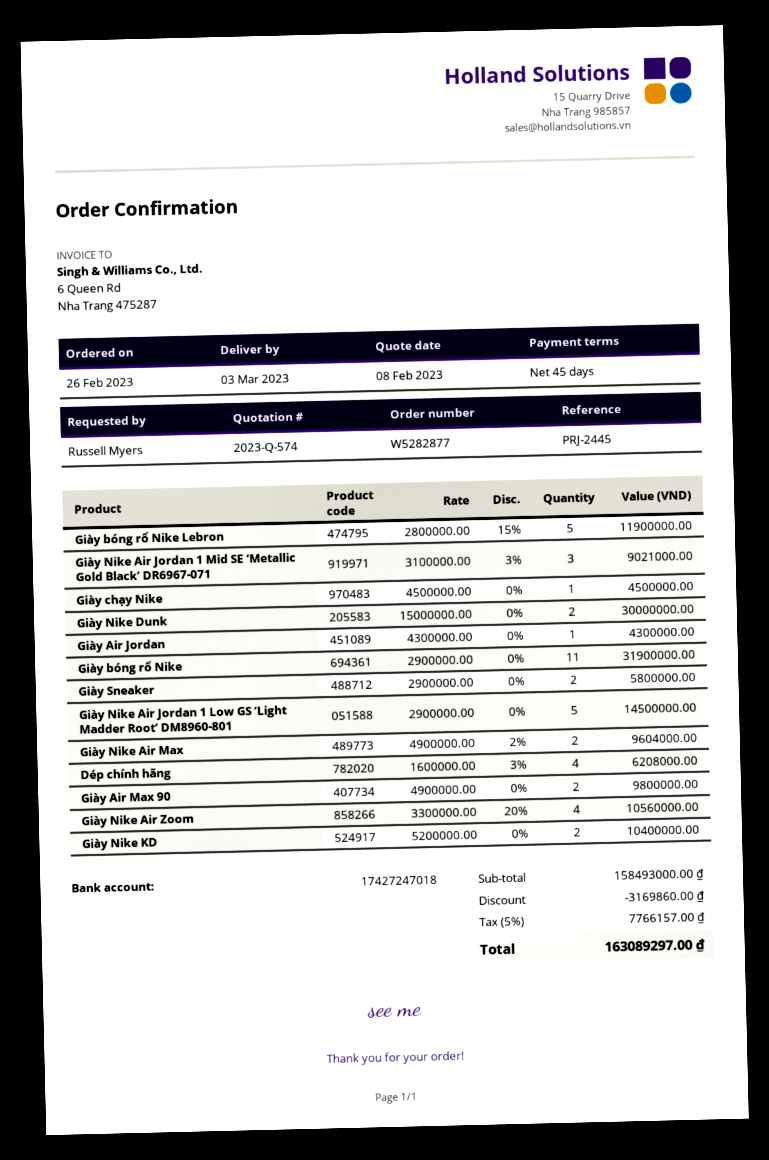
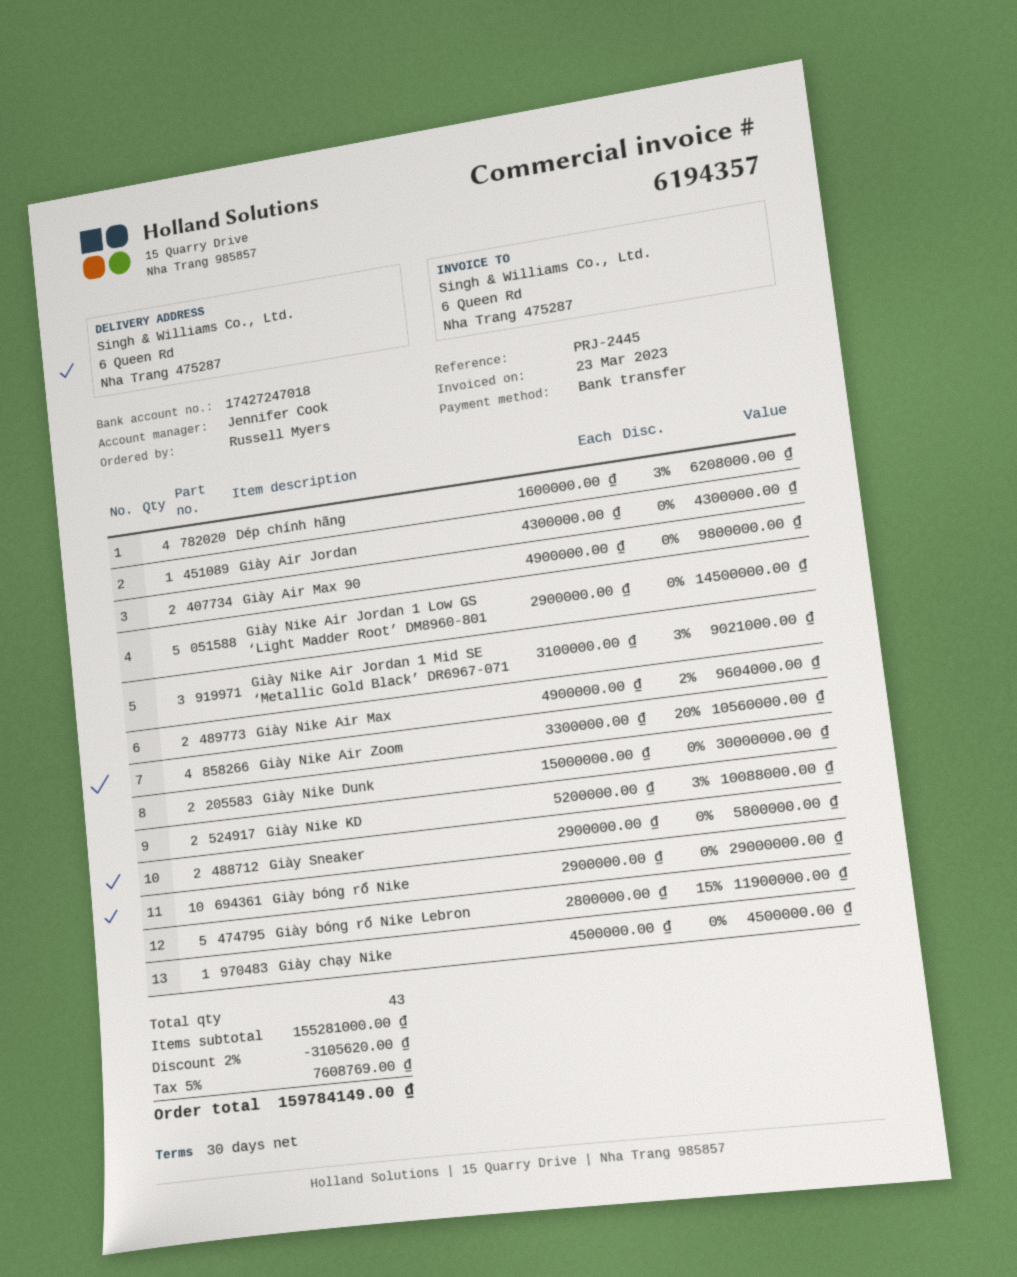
payment terms: 45 days -> 30 days
Giày bóng rổ Nike: 11 x 2900000.00 = 31900000.00 -> 10 x 2900000.00 = 29000000.00
Giày Nike KD: 2 x 5200000.00 = 10400000.00 -> 2 x 5200000.00 - 3% = 10088000.00
subtotal: 158493000.00 -> 155281000.00
discount: 3169860.00 -> 3105620.00
tax: 5% = 7766157.00 -> 5% = 7608769.00
total: 163089297.00 -> 159784149.00

